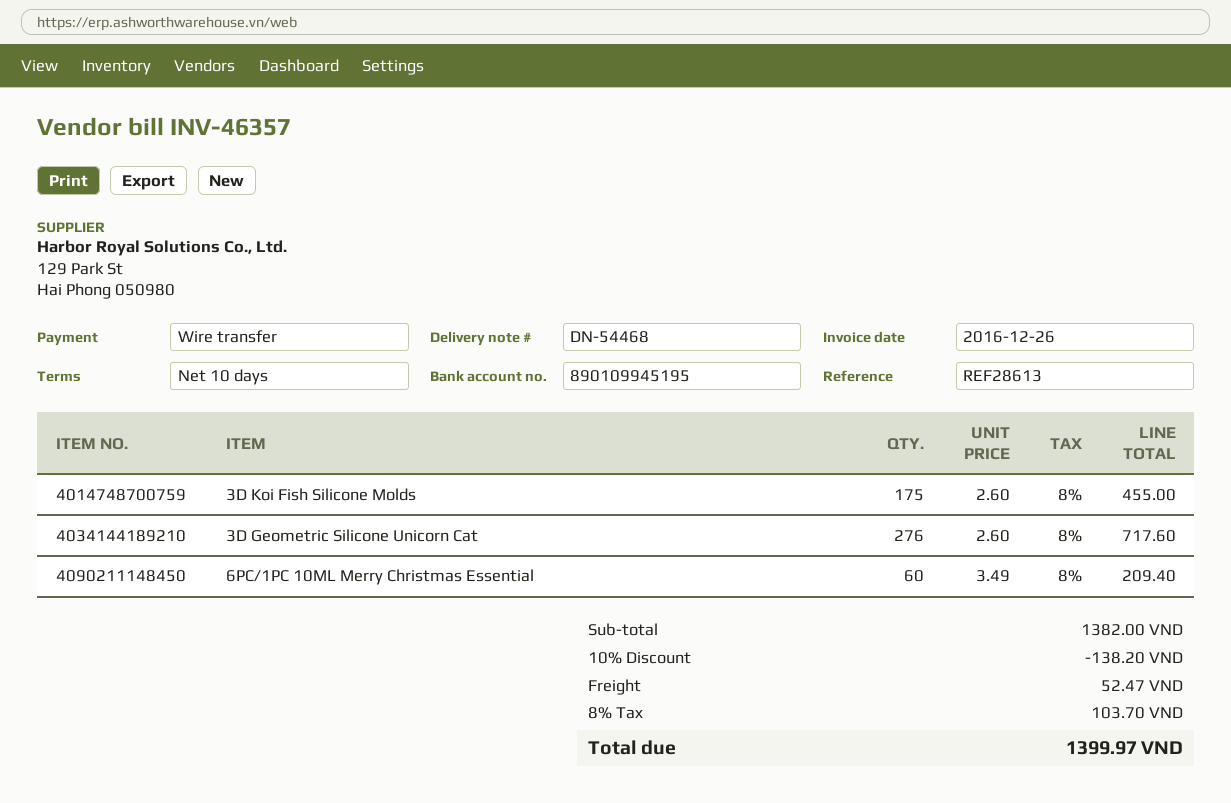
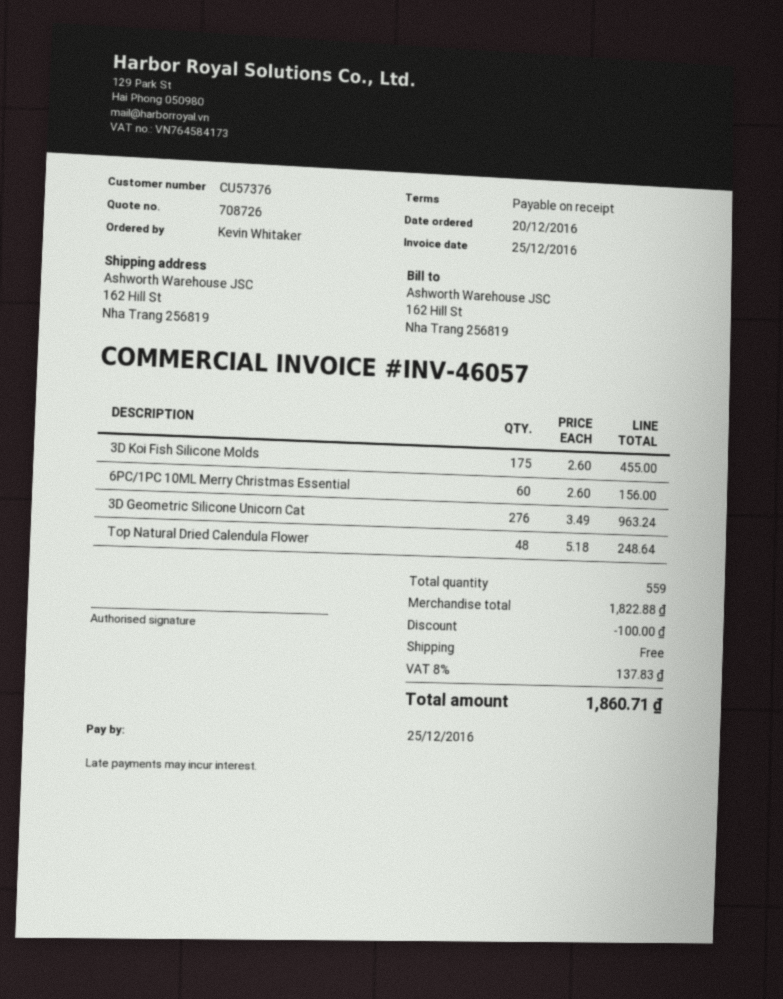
invoice number: INV-46357 -> INV-46057
invoice date: 2016-12-26 -> 2016-12-25
payment terms: 10 days -> on receipt
3D Geometric Silicone Unicorn Cat: 276 x 2.60 = 717.60 -> 276 x 3.49 = 963.24
6PC/1PC 10ML Merry Christmas Essential: 60 x 3.49 = 209.40 -> 60 x 2.60 = 156.00
Top Natural Dried Calendula Flower: none -> 48 x 5.18 = 248.64
subtotal: 1382.00 -> 1822.88
discount: 138.20 -> 100.00
shipping: 52.47 -> 0.00
tax: 8% = 103.70 -> 8% = 137.83
total: 1399.97 -> 1860.71

